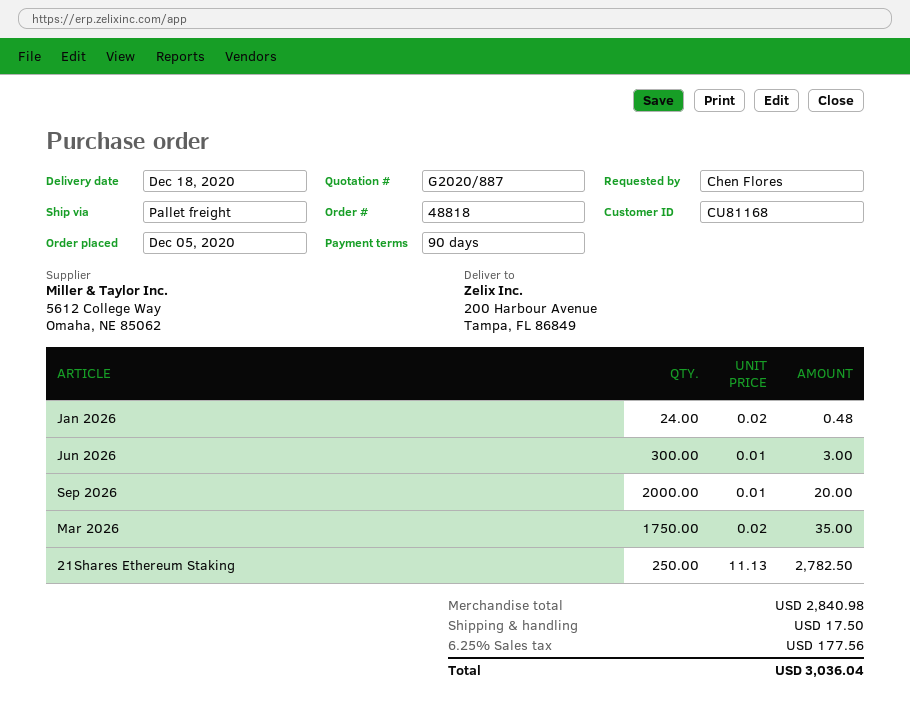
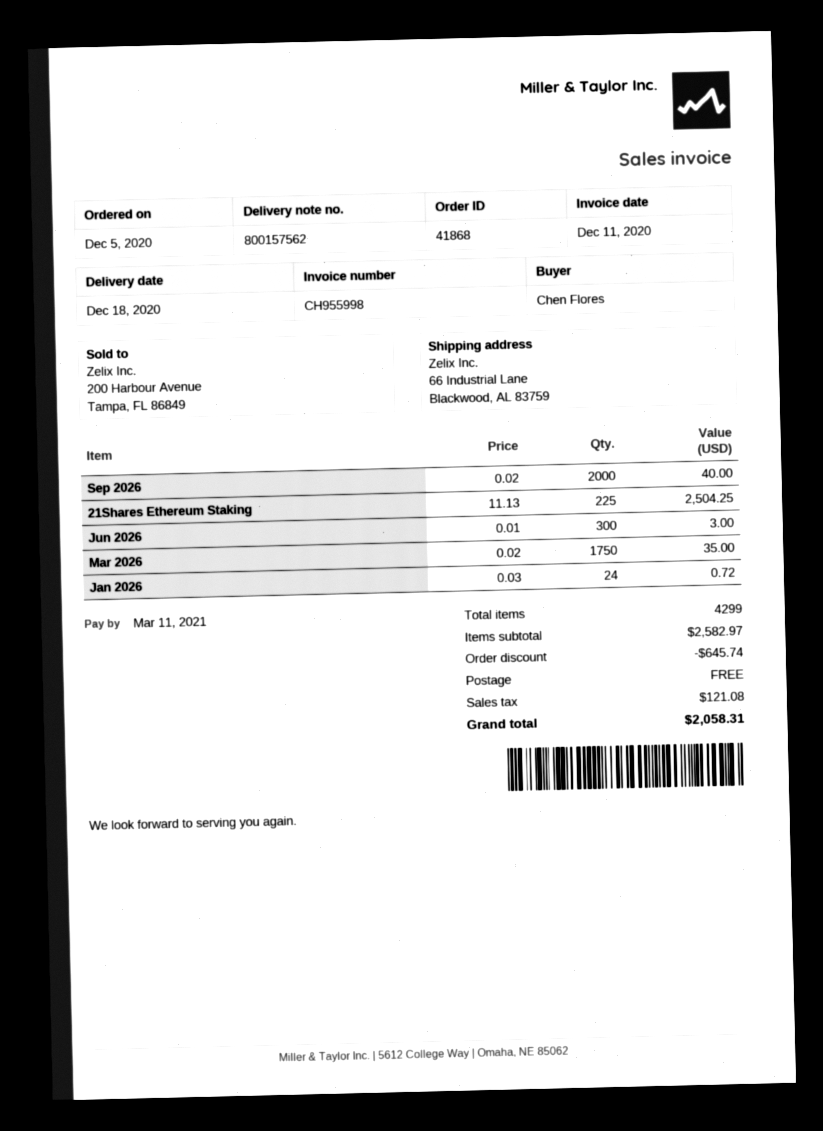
order number: 48818 -> 41868
ship to: 200 Harbour Avenue, Tampa, FL 86849 -> 66 Industrial Lane, Blackwood, AL 83759
Jan 2026: 24 x 0.02 = 0.48 -> 24 x 0.03 = 0.72
Sep 2026: 2000 x 0.01 = 20.00 -> 2000 x 0.02 = 40.00
21Shares Ethereum Staking: 250 x 11.13 = 2782.50 -> 225 x 11.13 = 2504.25
subtotal: 2840.98 -> 2582.97
discount: none -> 645.74
shipping: 17.50 -> 0.00
tax: 177.56 -> 121.08
total: 3036.04 -> 2058.31

